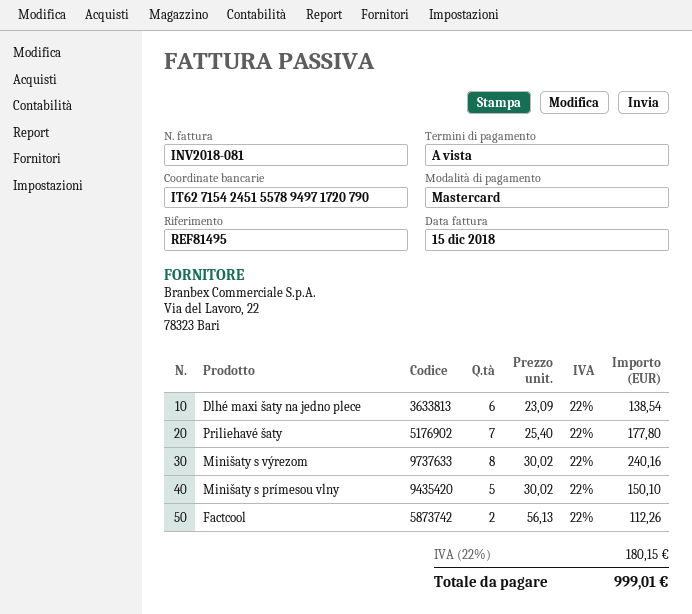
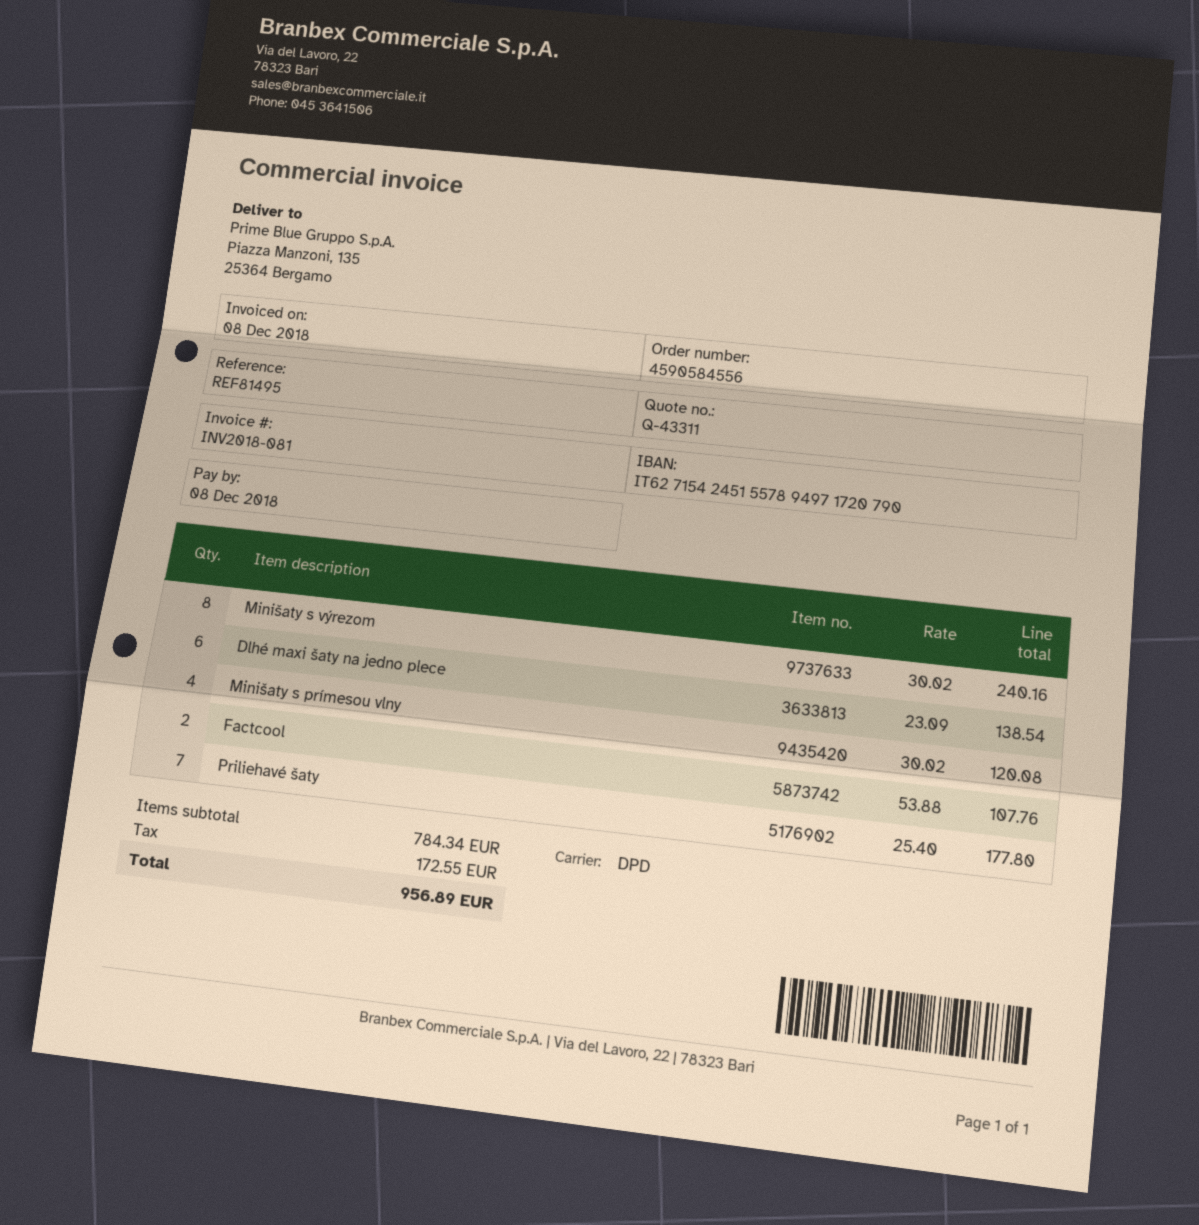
invoice date: 2018-12-15 -> 2018-12-08
Minišaty s prímesou vlny: 5 x 30.02 = 150.10 -> 4 x 30.02 = 120.08
Factcool: 2 x 56.13 = 112.26 -> 2 x 53.88 = 107.76
tax: 180.15 -> 172.55
total: 999.01 -> 956.89

